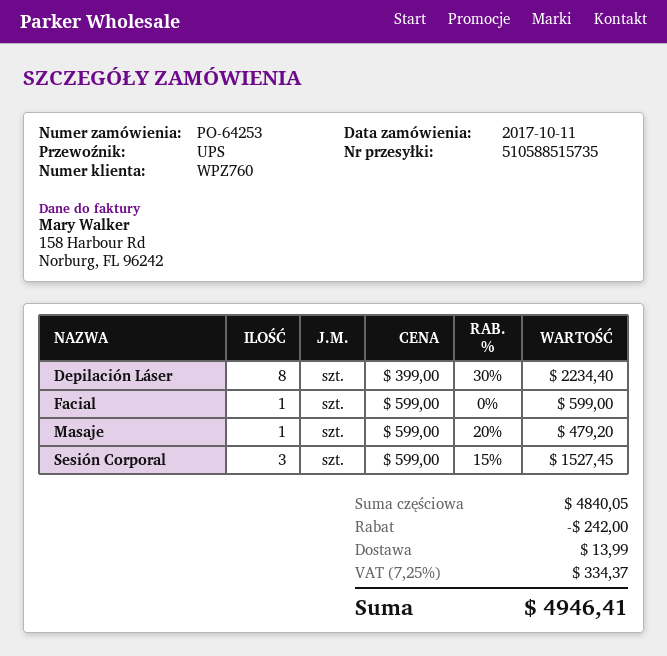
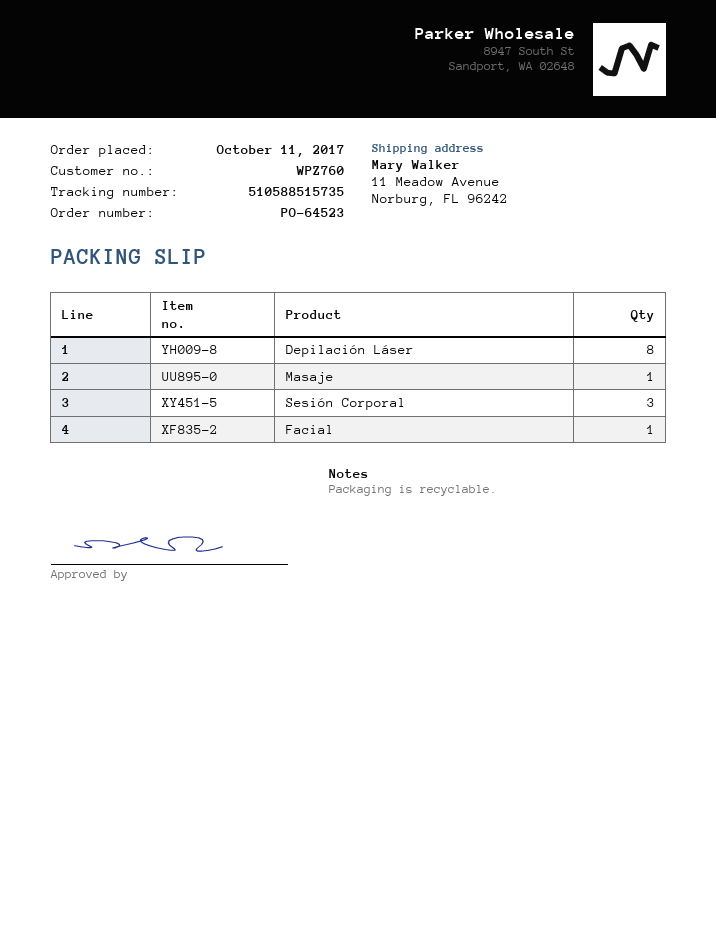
order number: PO-64253 -> PO-64523

